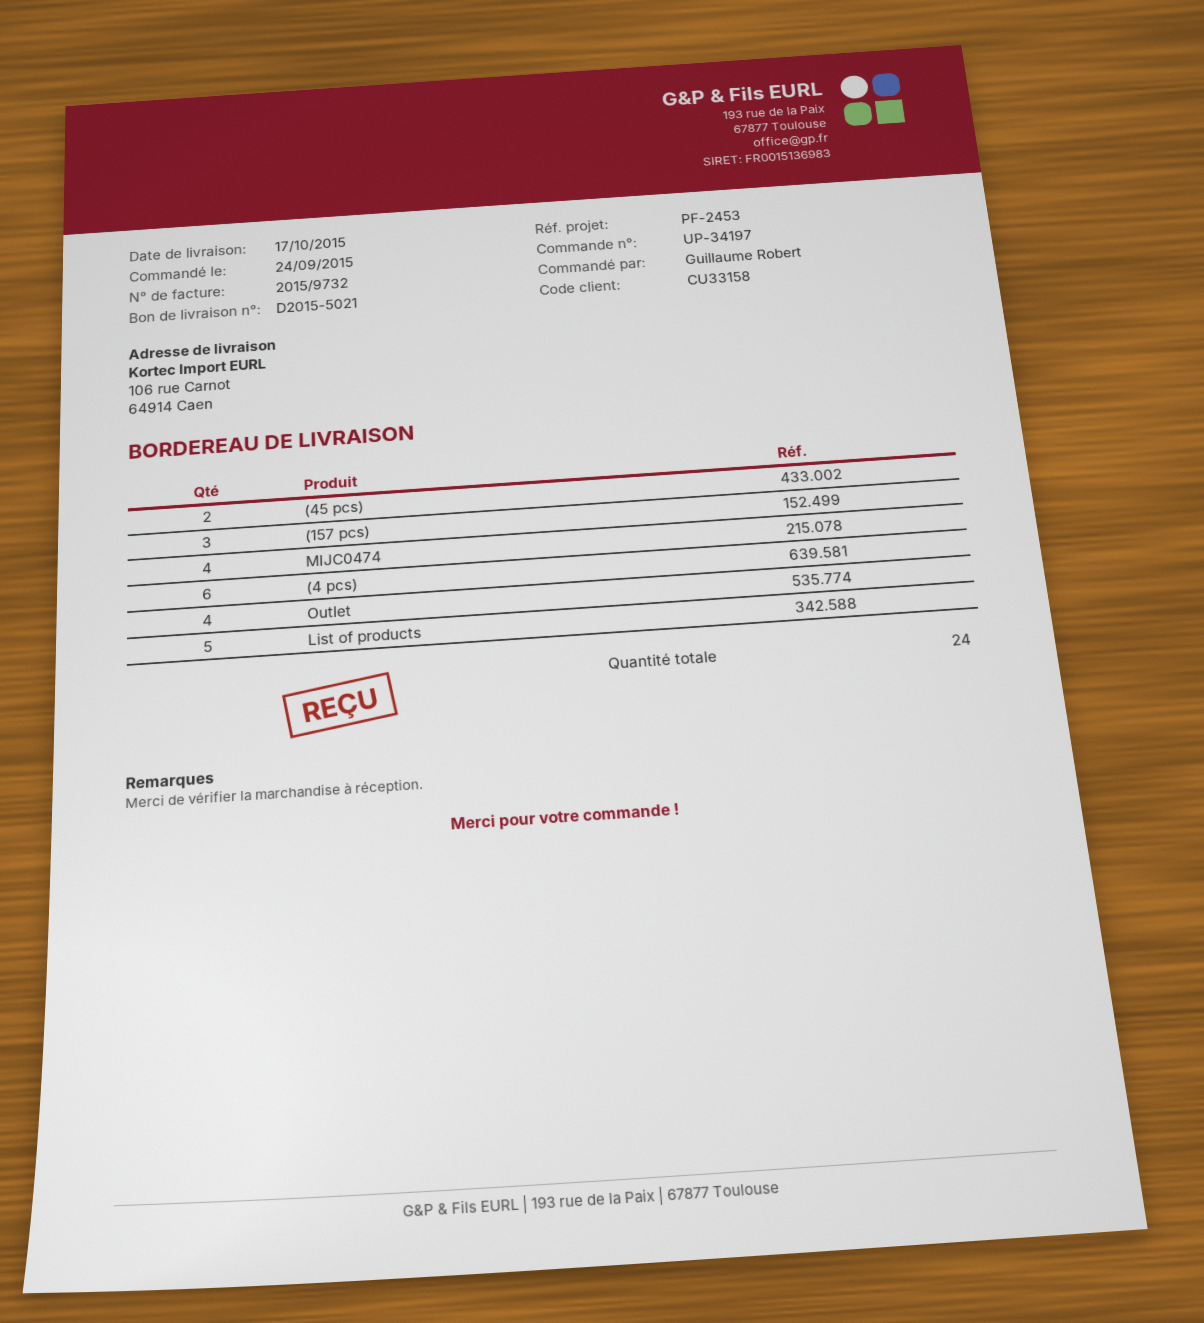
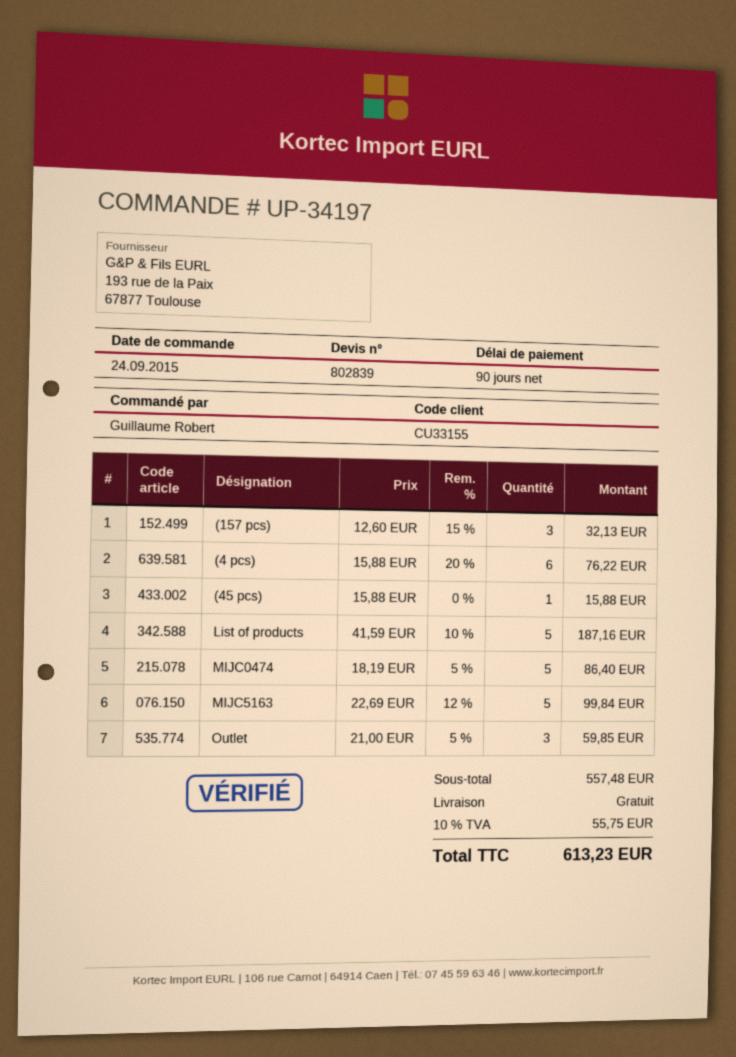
customer number: CU33158 -> CU33155
(45 pcs): 2 -> 1
MIJC0474: 4 -> 5
Outlet: 4 -> 3
MIJC5163: none -> 5

